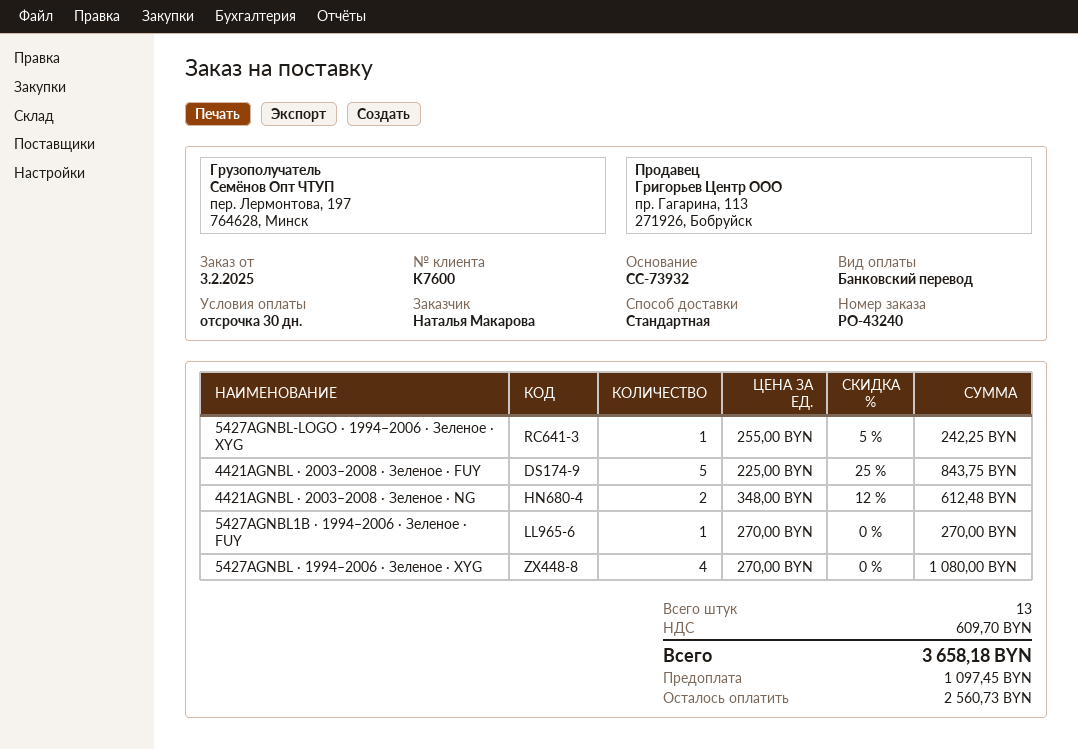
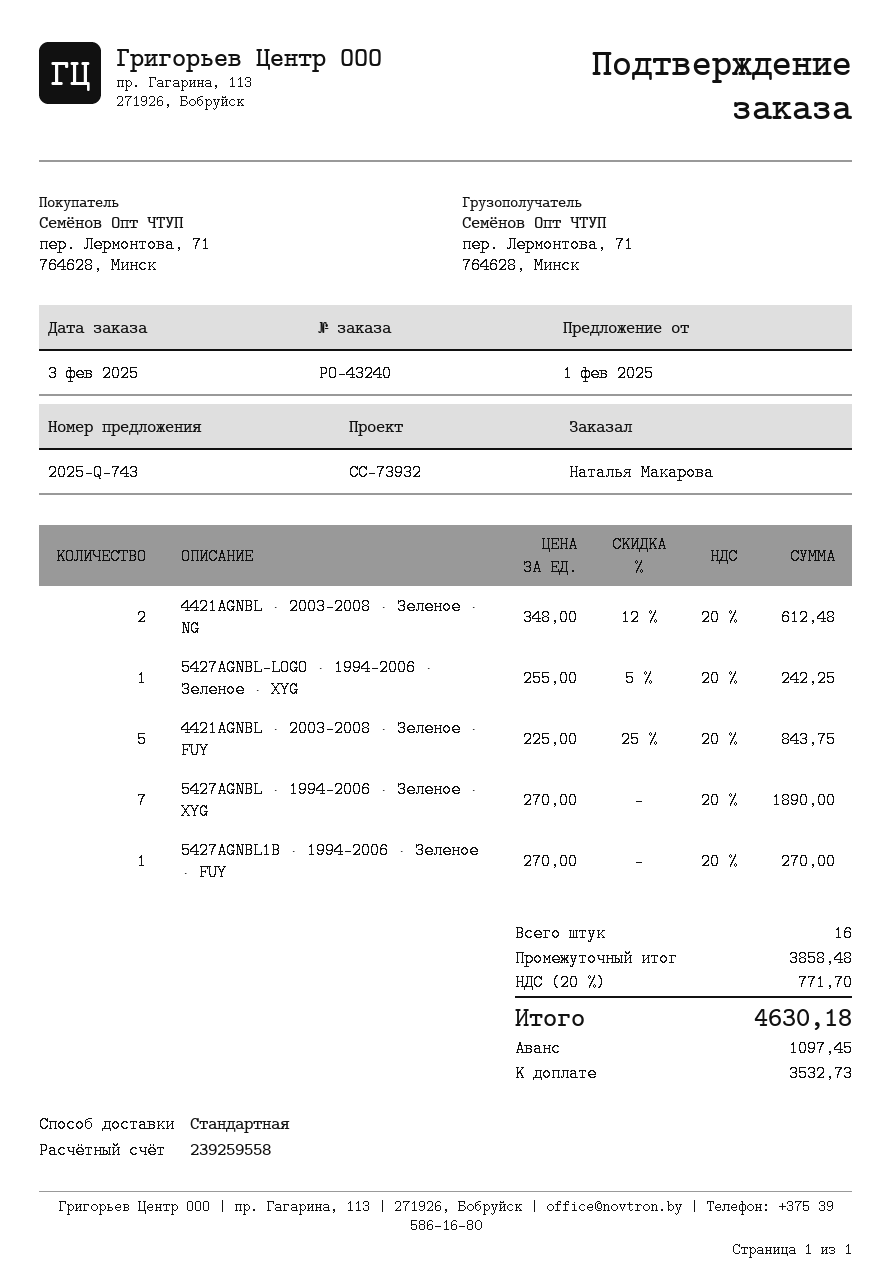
ship to: пер. Лермонтова, 197, 764628, Минск -> пер. Лермонтова, 71, 764628, Минск
5427AGNBL · 1994–2006 · Зеленое · XYG: 4 x 270.00 = 1080.00 -> 7 x 270.00 = 1890.00
total quantity: 13 -> 16
tax: 609.70 -> 771.70
total: 3658.18 -> 4630.18
balance: 2560.73 -> 3532.73

